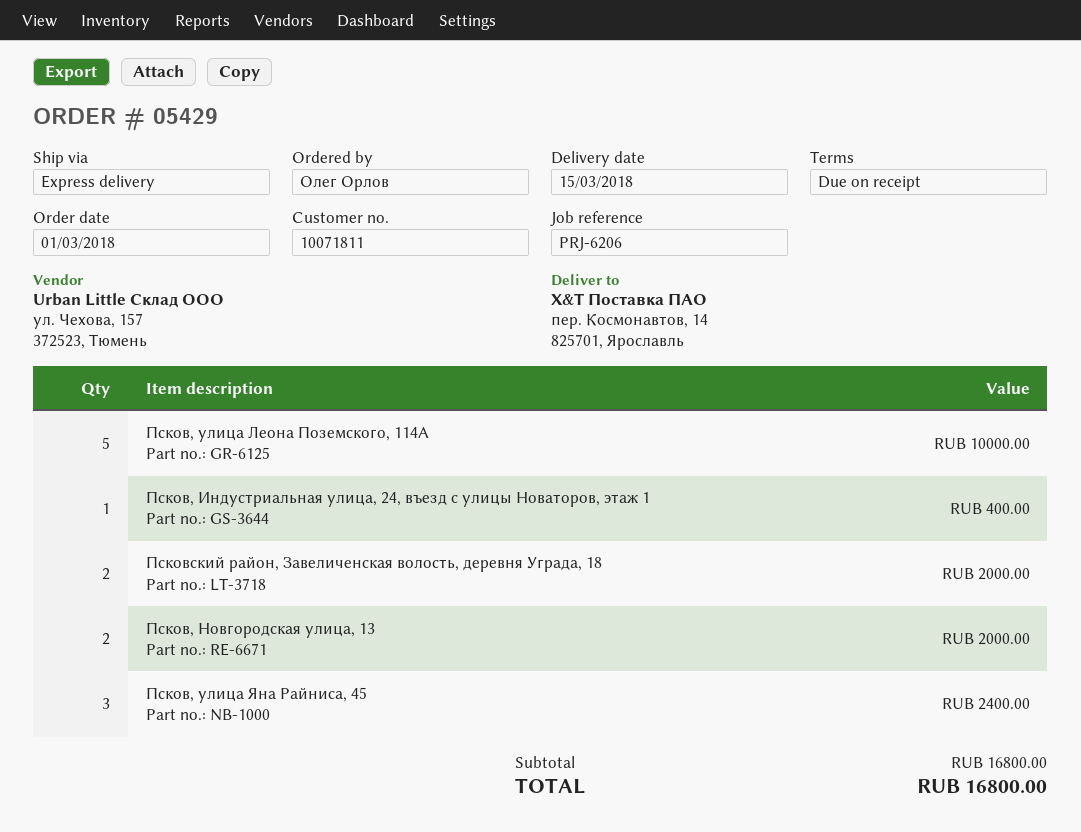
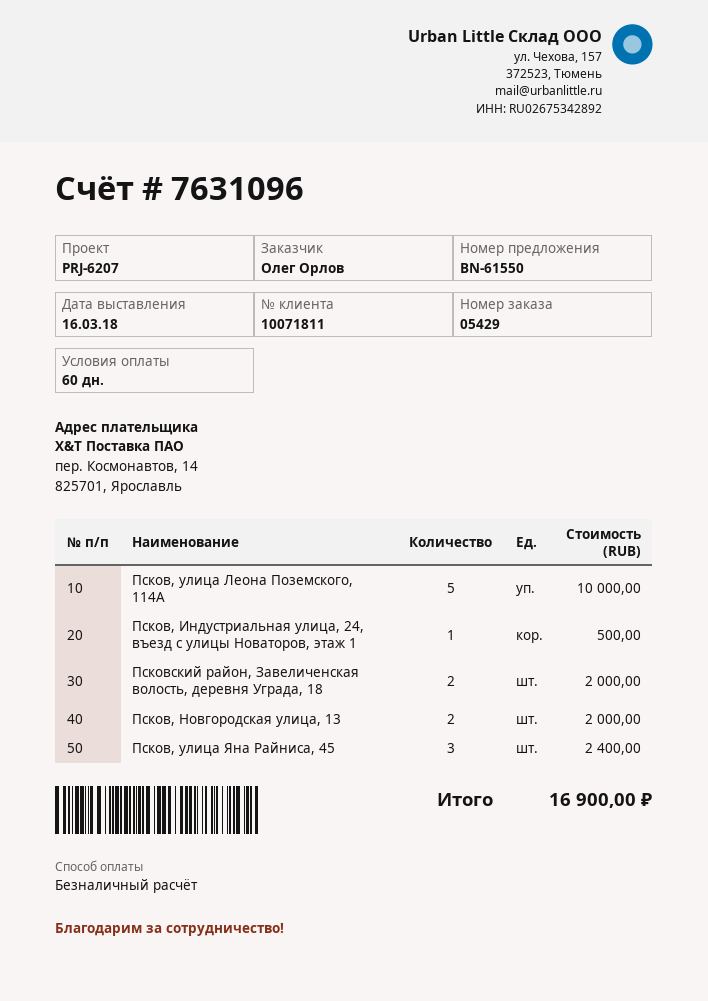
payment terms: on receipt -> 60 days
reference: PRJ-6206 -> PRJ-6207
Псков, Индустриальная улица, 24, въезд с улицы Новаторов, этаж 1: 1 for 400.00 -> 1 for 500.00
total: 16800.00 -> 16900.00

